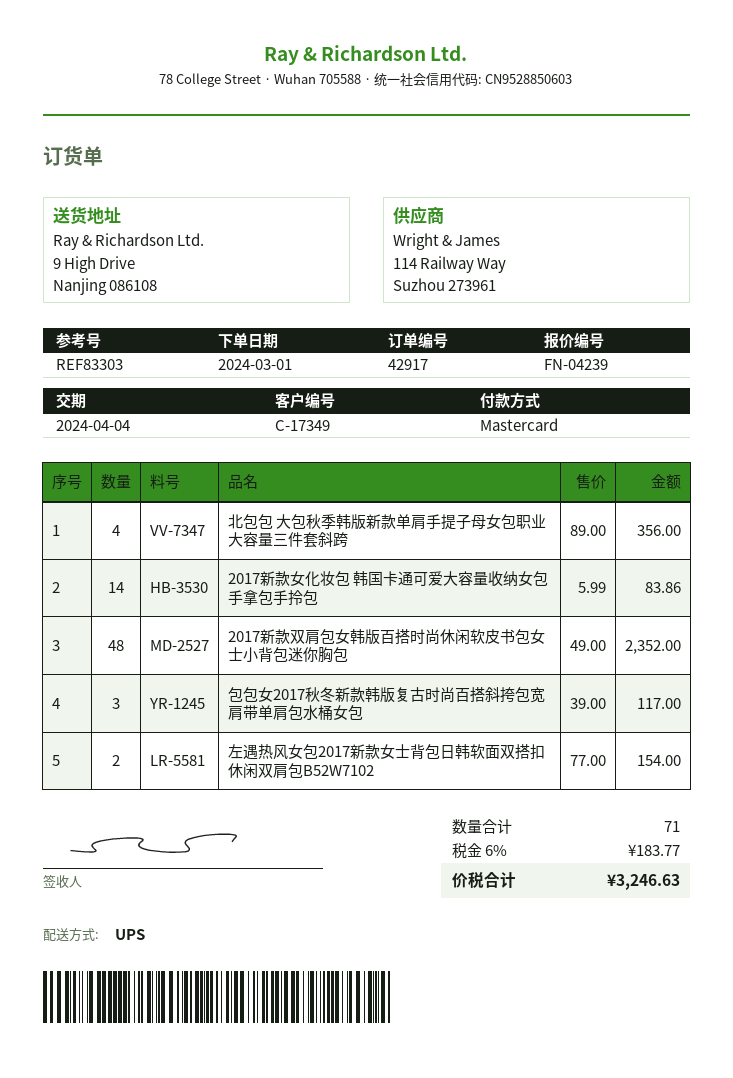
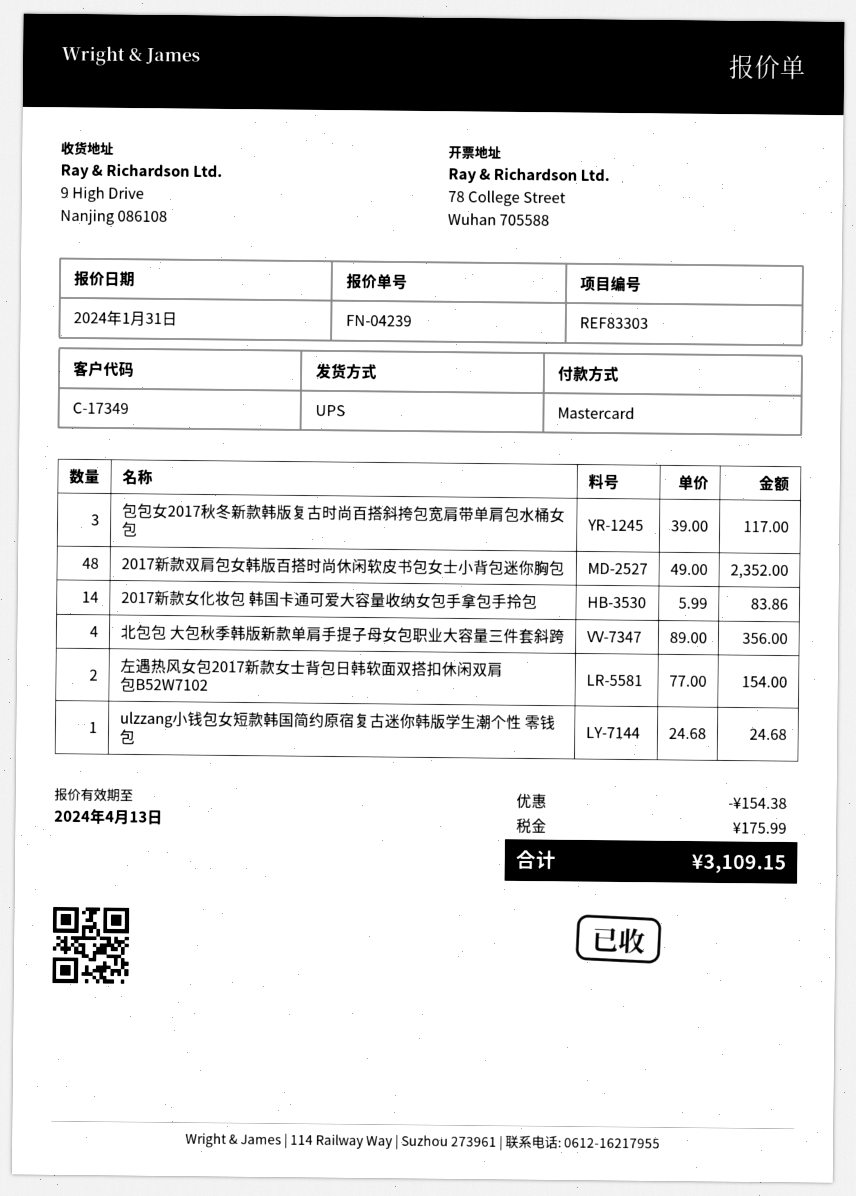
ulzzang小钱包女短款韩国简约原宿复古迷你韩版学生潮个性 零钱包: none -> 1 x 24.68 = 24.68
discount: none -> 154.38
tax: 183.77 -> 175.99
total: 3246.63 -> 3109.15

